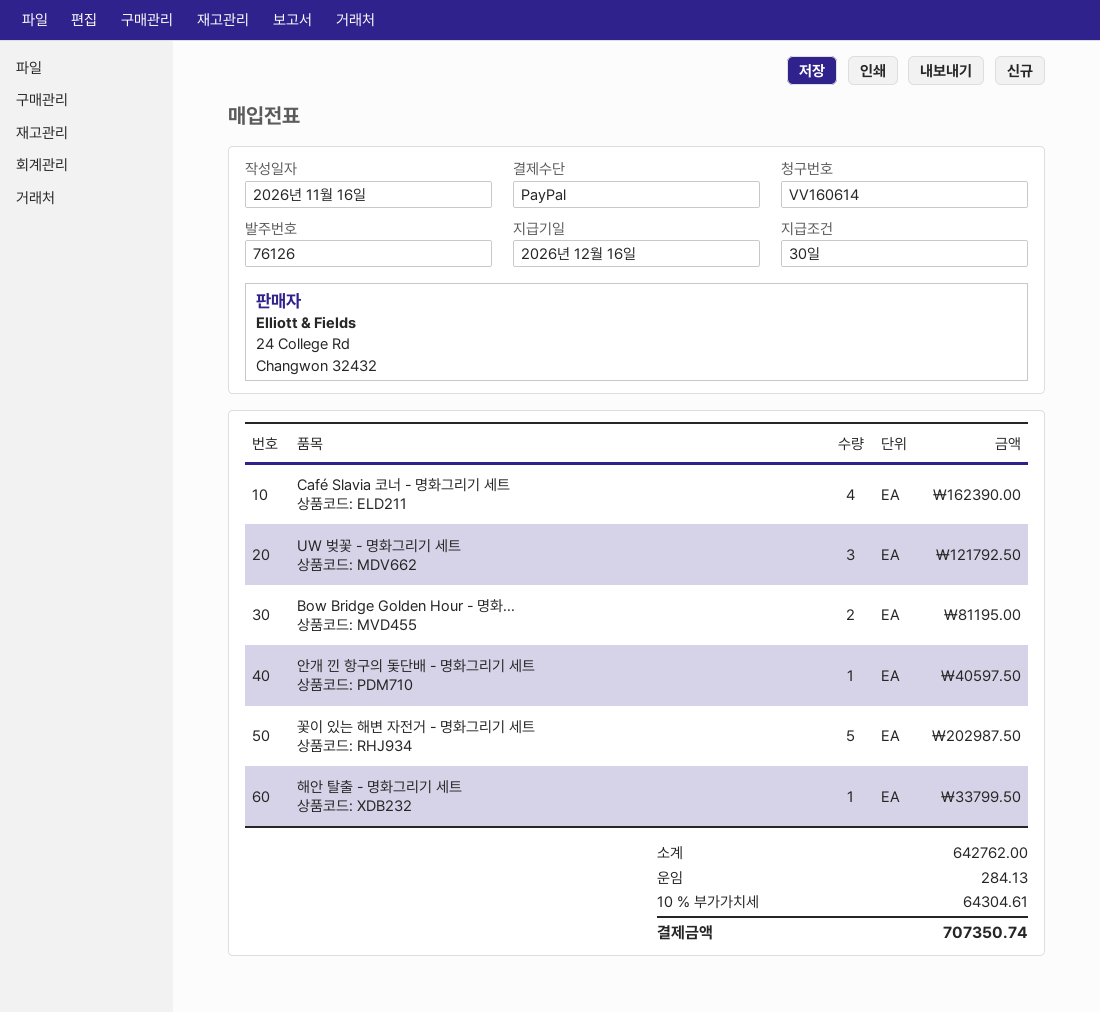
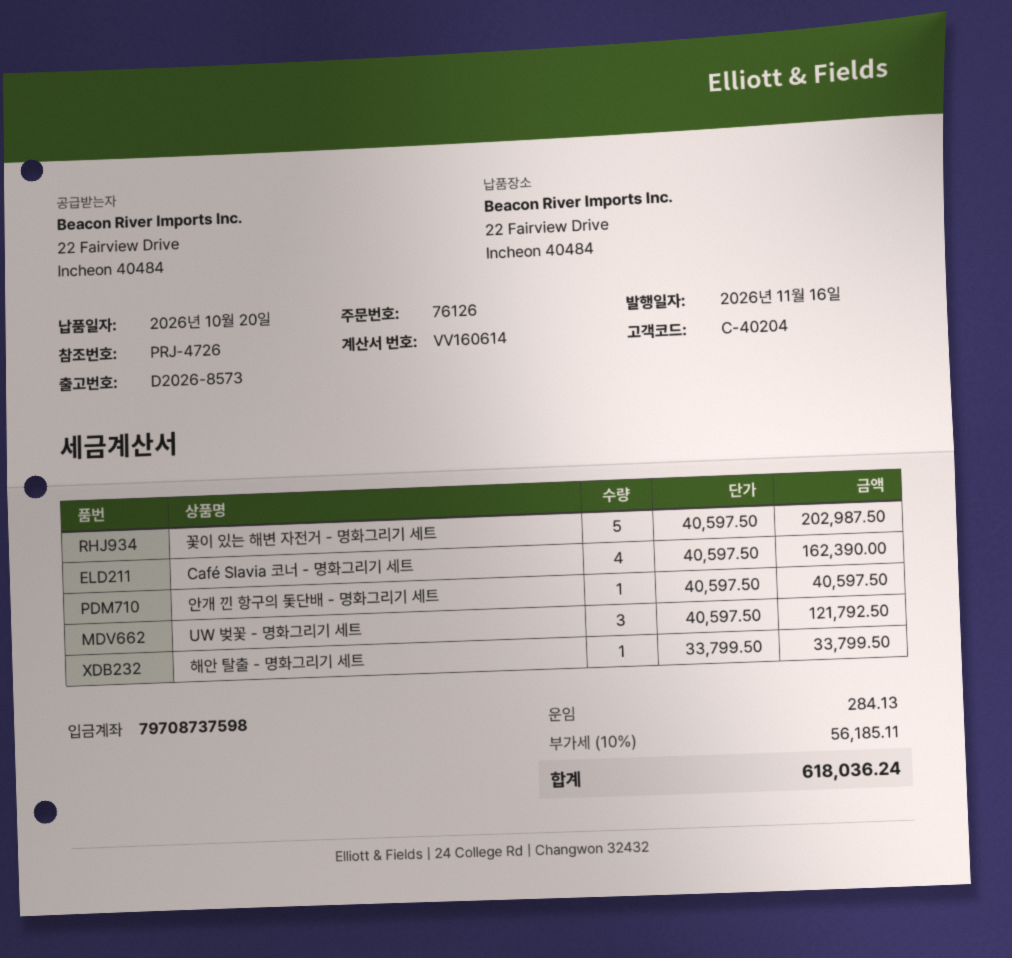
Bow Bridge Golden Hour - 명화...: 2 for 81195.00 -> none
tax: 10% = 64304.61 -> 10% = 56185.11
total: 707350.74 -> 618036.24

